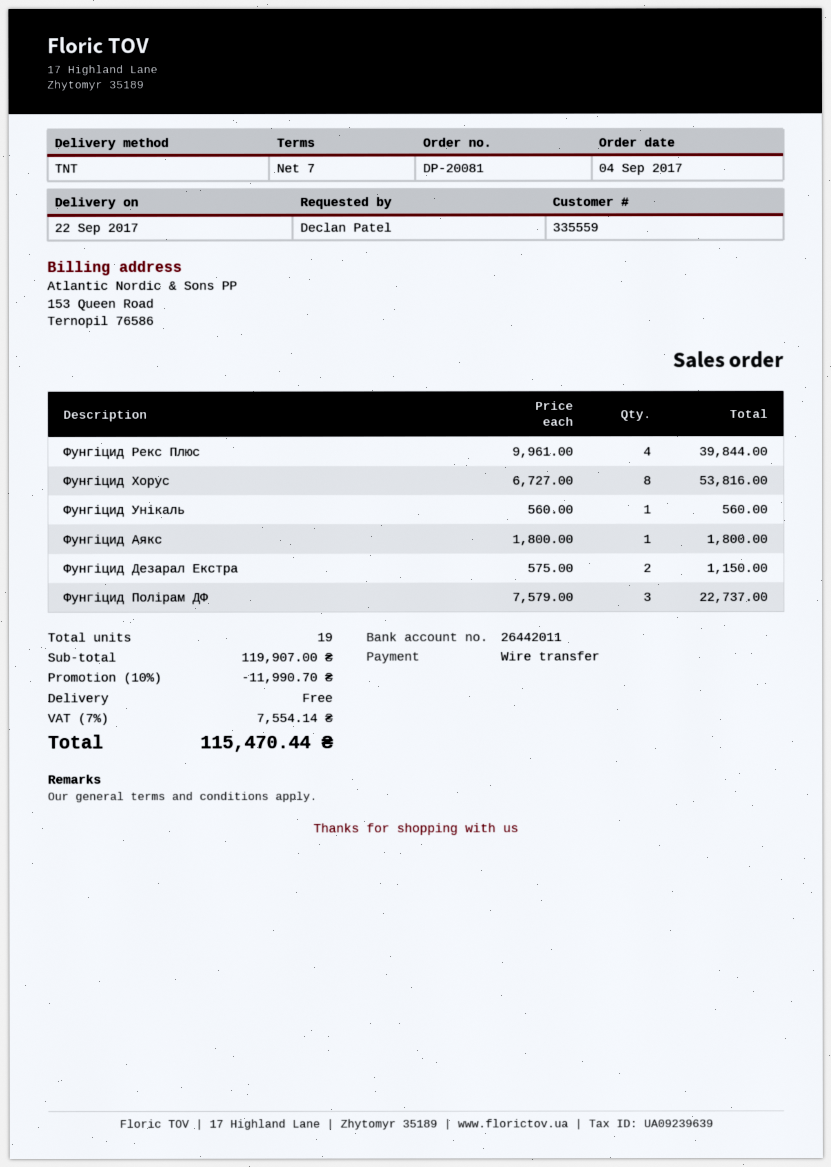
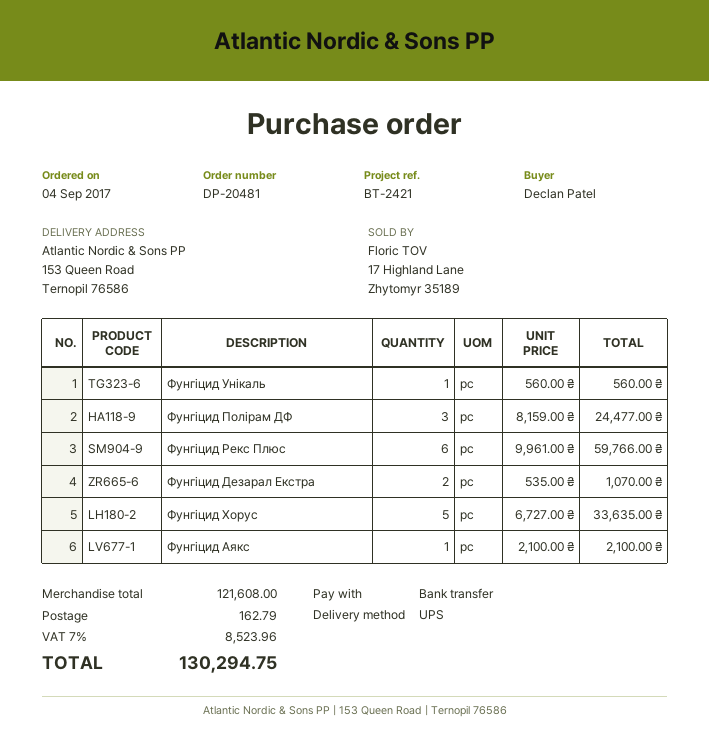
order number: DP-20081 -> DP-20481
shipping method: TNT -> UPS
Фунгіцид Рекс Плюс: 4 x 9961.00 = 39844.00 -> 6 x 9961.00 = 59766.00
Фунгіцид Хорус: 8 x 6727.00 = 53816.00 -> 5 x 6727.00 = 33635.00
Фунгіцид Аякс: 1 x 1800.00 = 1800.00 -> 1 x 2100.00 = 2100.00
Фунгіцид Дезарал Екстра: 2 x 575.00 = 1150.00 -> 2 x 535.00 = 1070.00
Фунгіцид Полірам ДФ: 3 x 7579.00 = 22737.00 -> 3 x 8159.00 = 24477.00
subtotal: 119907.00 -> 121608.00
discount: 10% = 11990.70 -> none
shipping: 0.00 -> 162.79
tax: 7% = 7554.14 -> 7% = 8523.96
total: 115470.44 -> 130294.75

